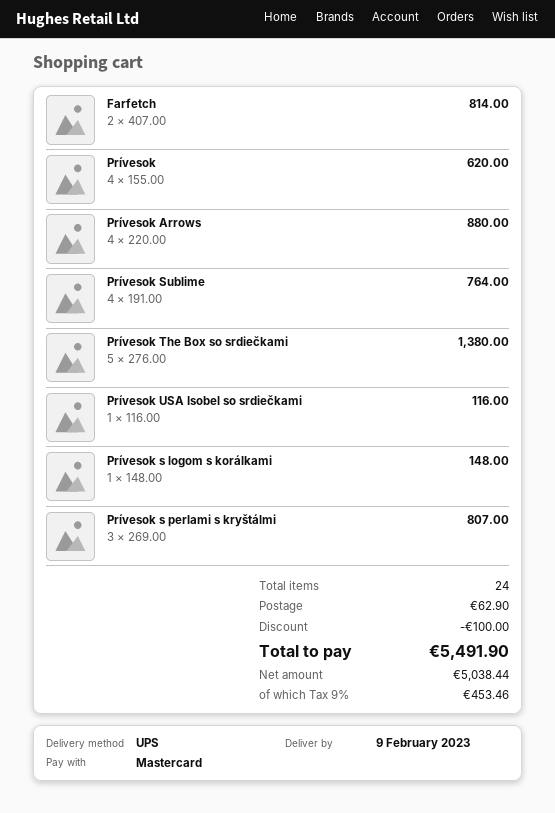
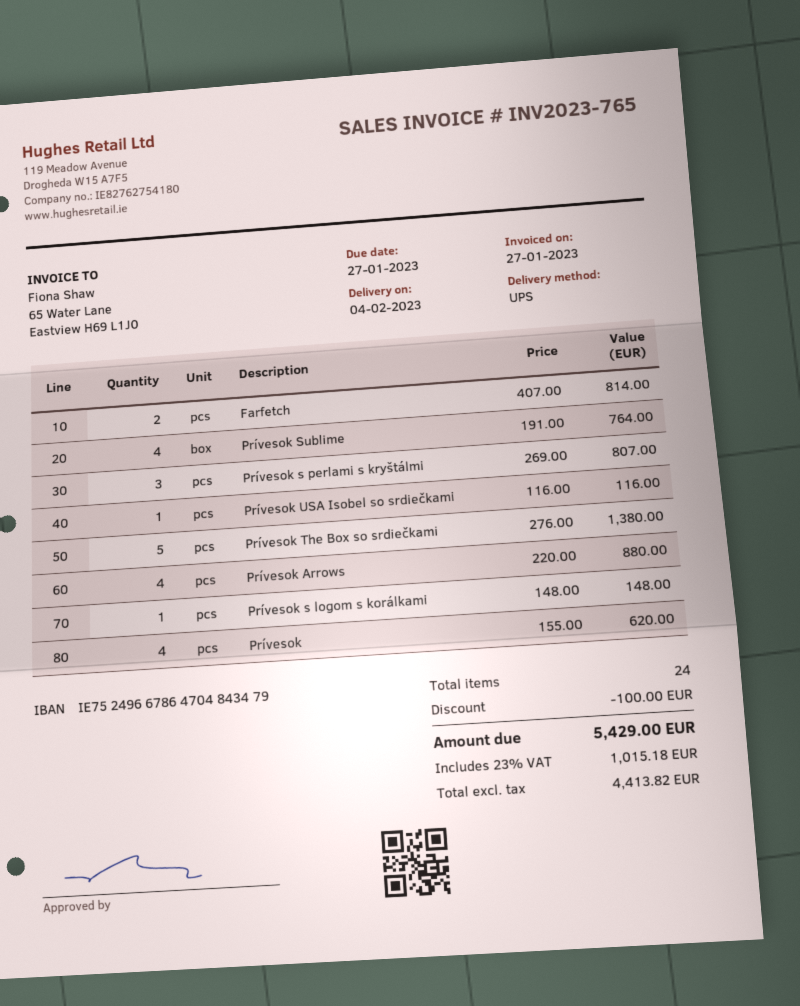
delivery date: 2023-02-09 -> 2023-02-04
shipping: 62.90 -> none
net: 5038.44 -> 4413.82
tax: 9% = 453.46 -> 23% = 1015.18
total: 5491.90 -> 5429.00

